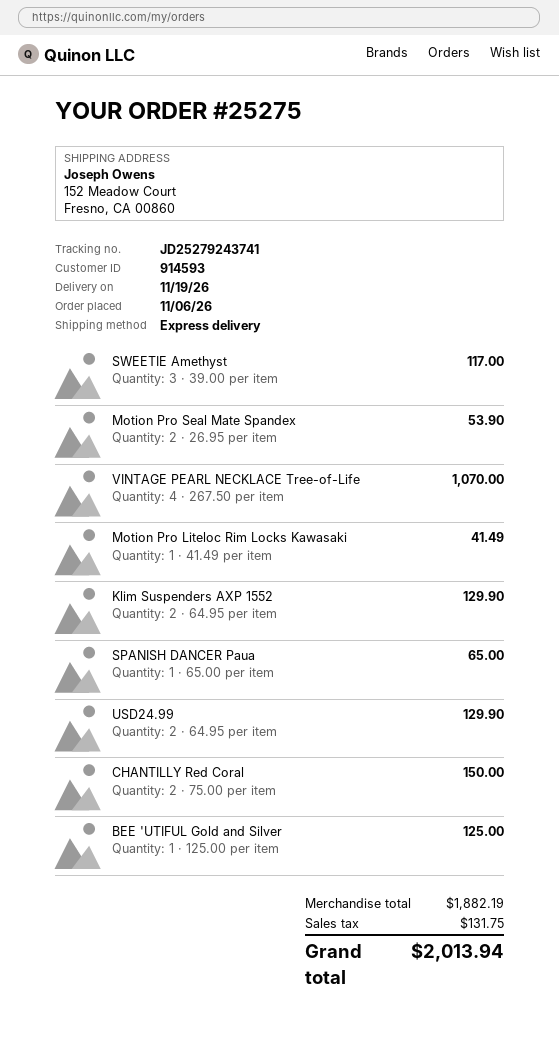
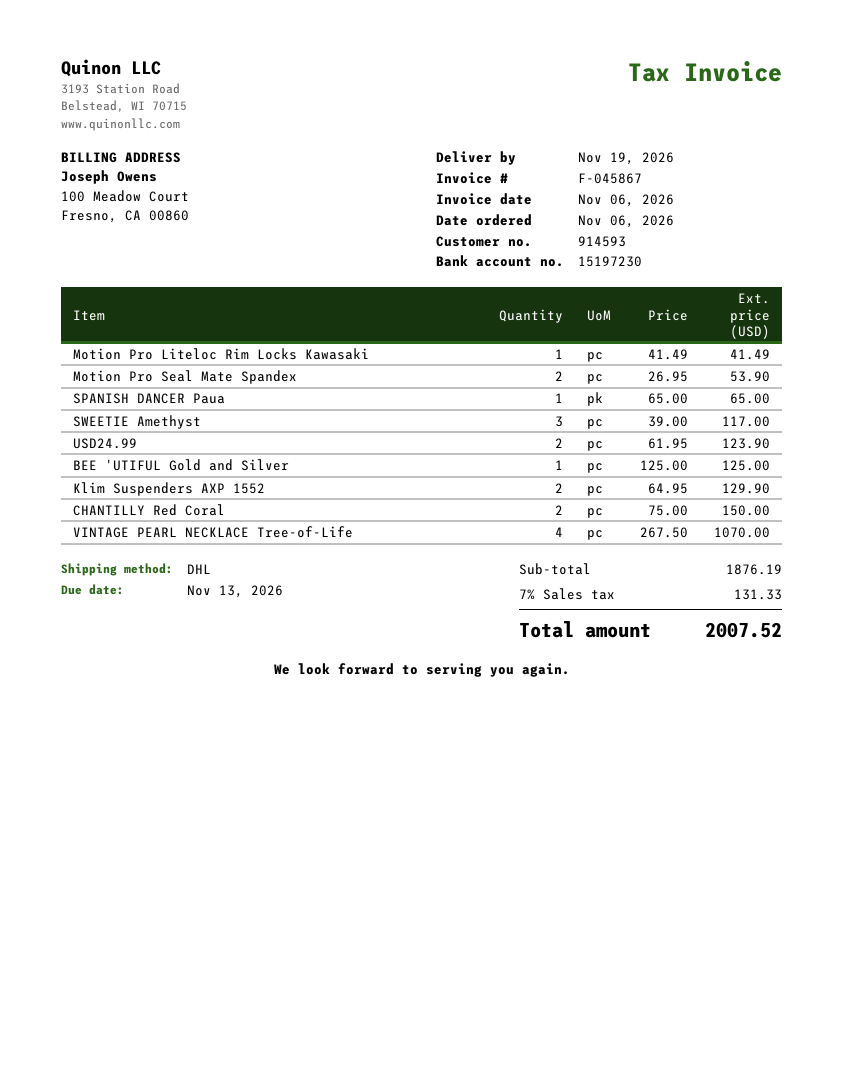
shipping method: express -> DHL
USD24.99: 2 x 64.95 = 129.90 -> 2 x 61.95 = 123.90
subtotal: 1882.19 -> 1876.19
tax: 131.75 -> 131.33
total: 2013.94 -> 2007.52

